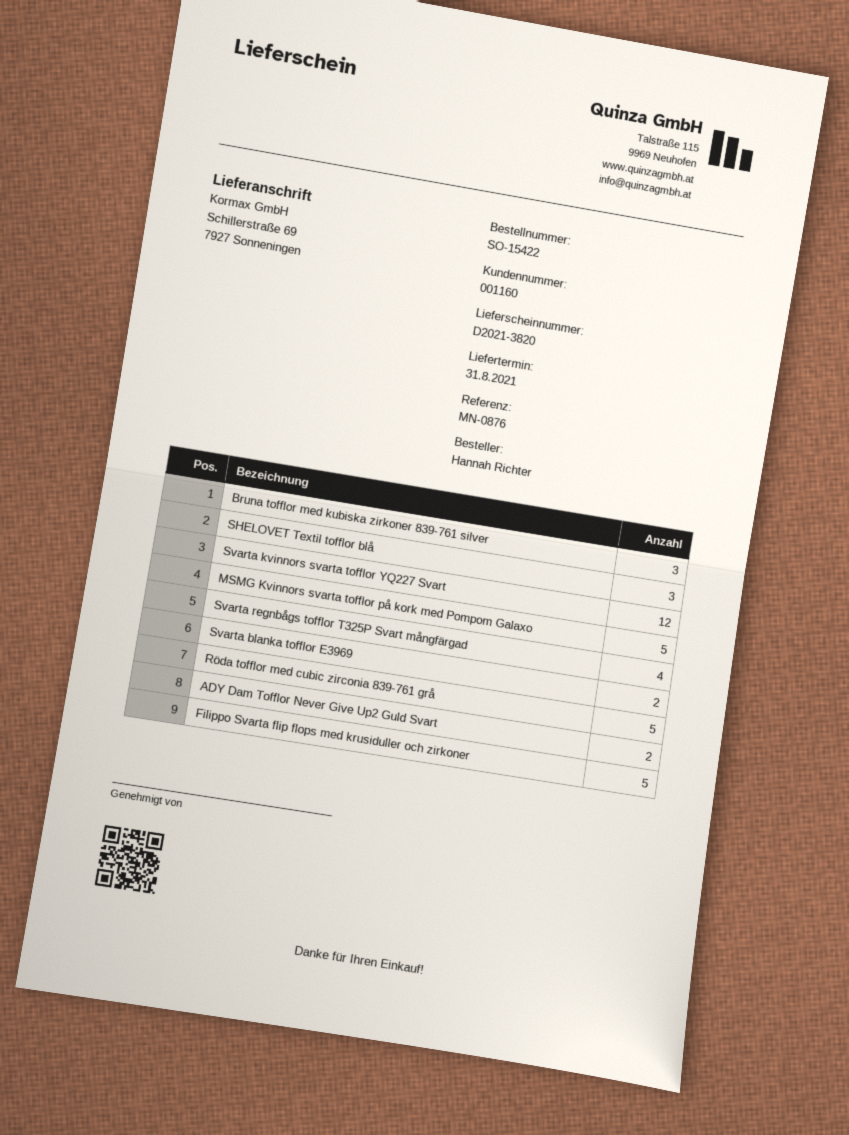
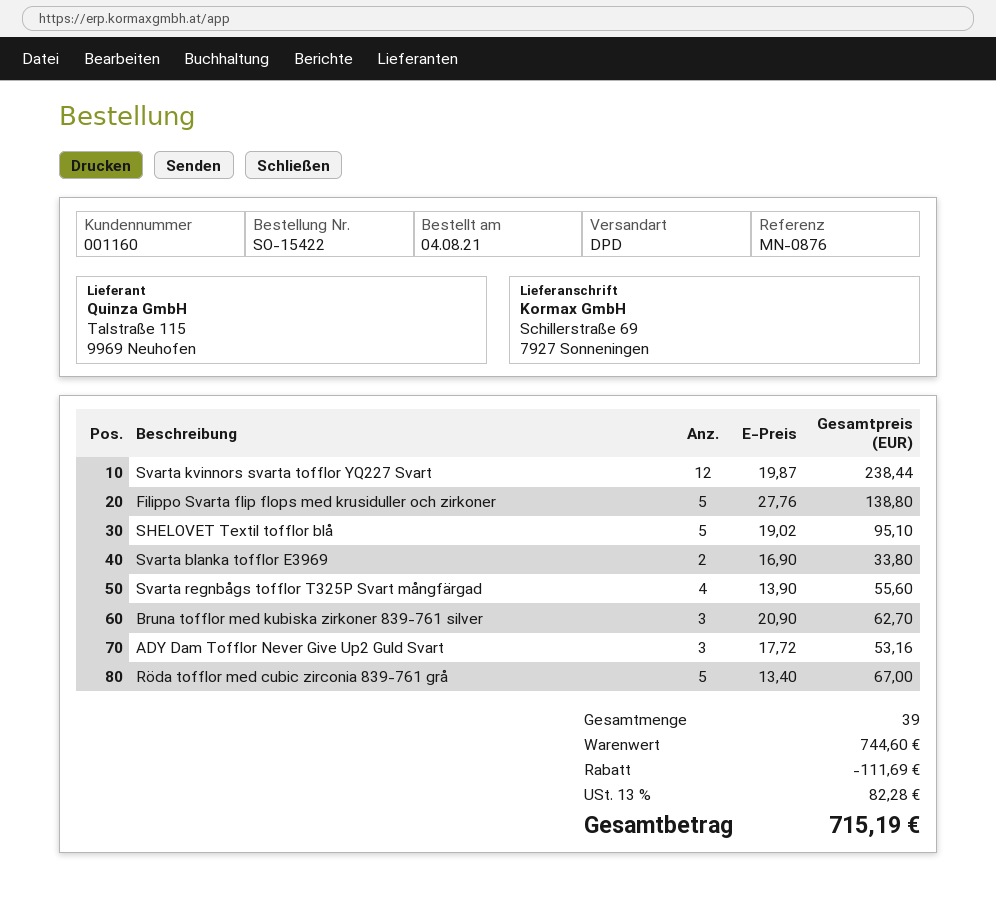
SHELOVET Textil tofflor blå: 3 -> 5
MSMG Kvinnors svarta tofflor på kork med Pompom Galaxo: 5 -> none
ADY Dam Tofflor Never Give Up2 Guld Svart: 2 -> 3

